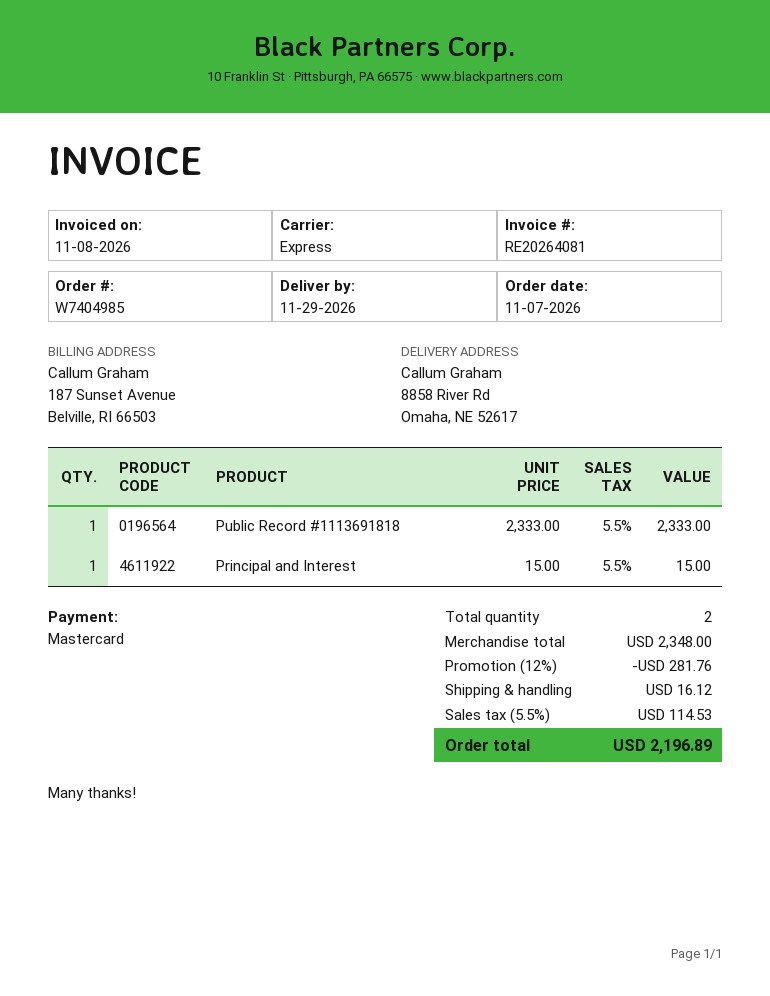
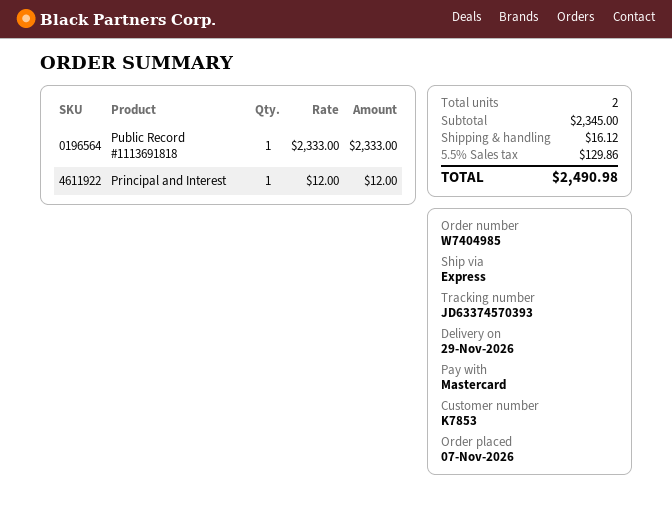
Principal and Interest: 1 x 15.00 = 15.00 -> 1 x 12.00 = 12.00
subtotal: 2348.00 -> 2345.00
discount: 12% = 281.76 -> none
tax: 5.5% = 114.53 -> 5.5% = 129.86
total: 2196.89 -> 2490.98

